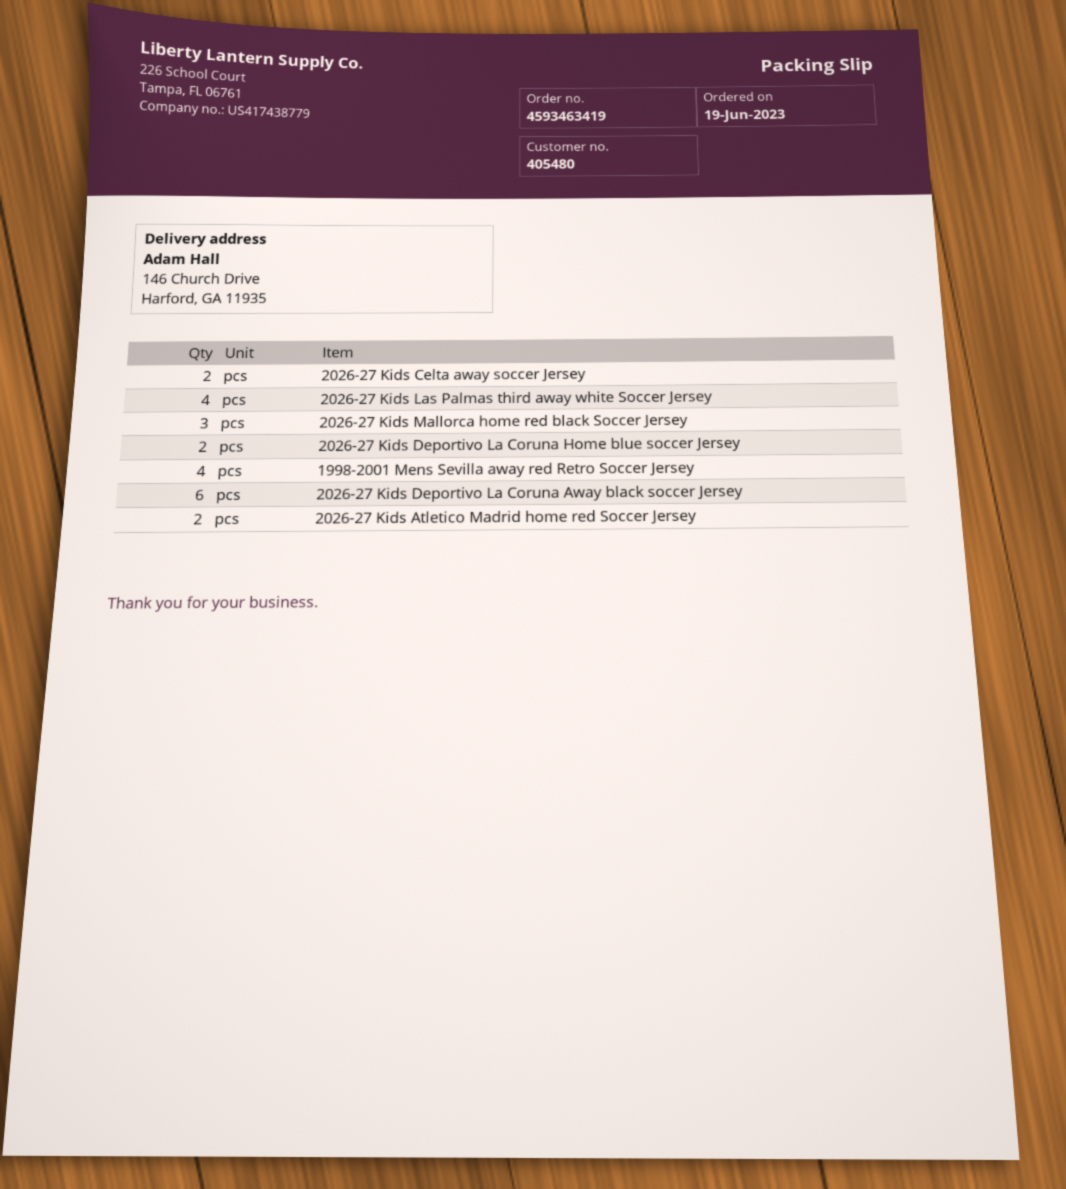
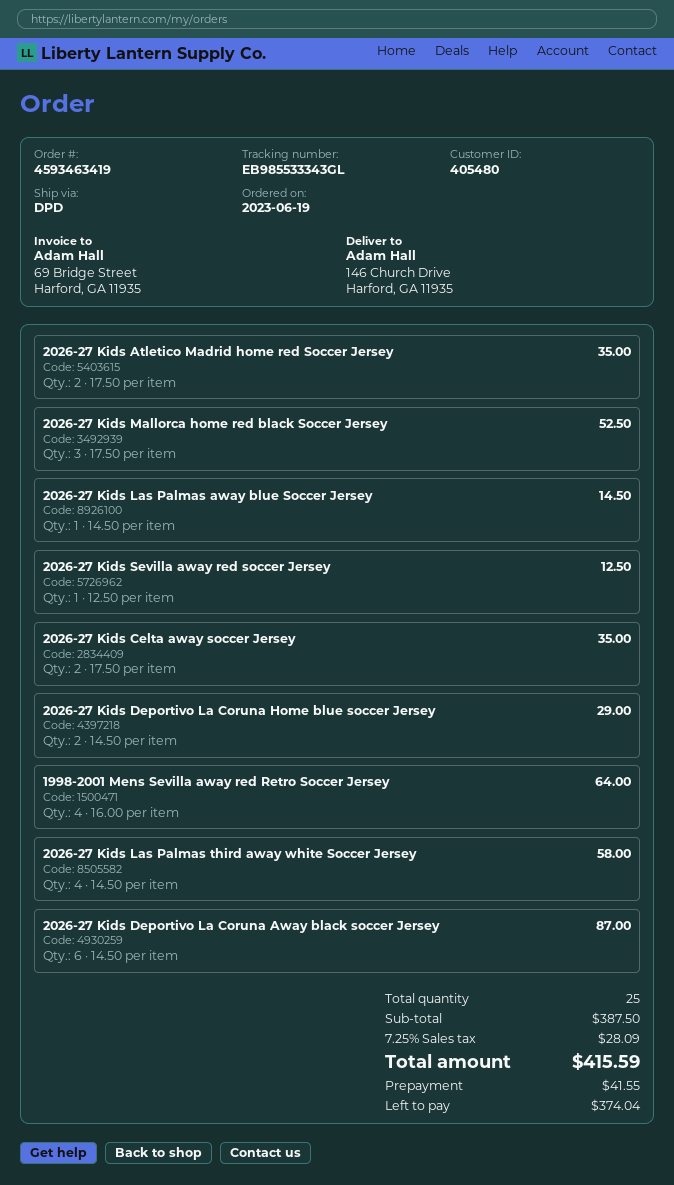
2026-27 Kids Las Palmas away blue Soccer Jersey: none -> 1
2026-27 Kids Sevilla away red soccer Jersey: none -> 1

